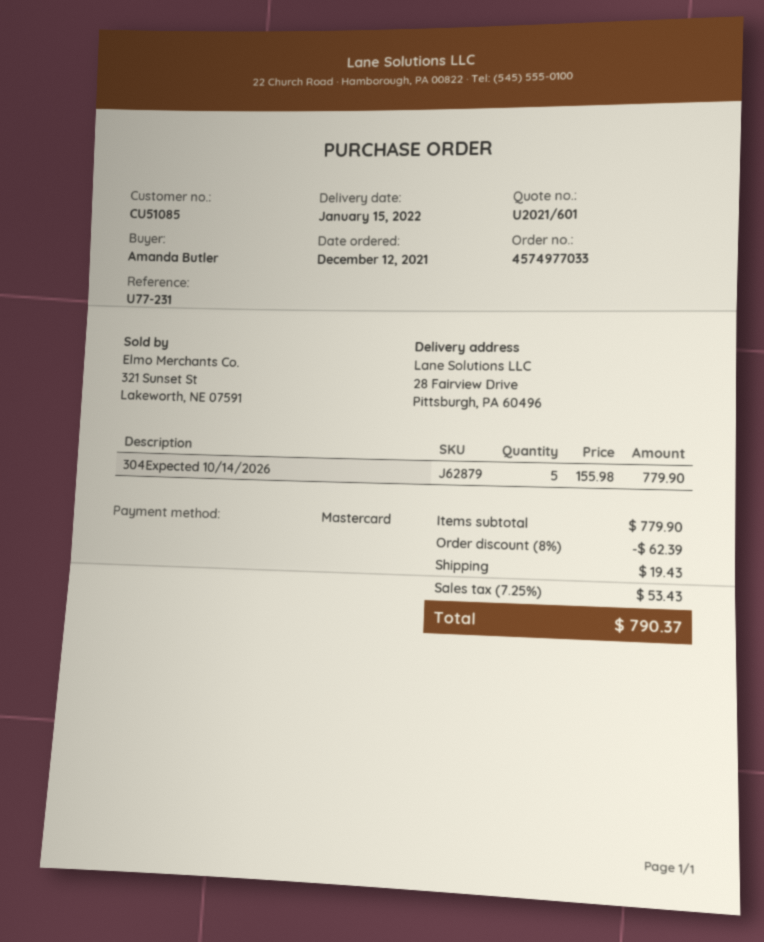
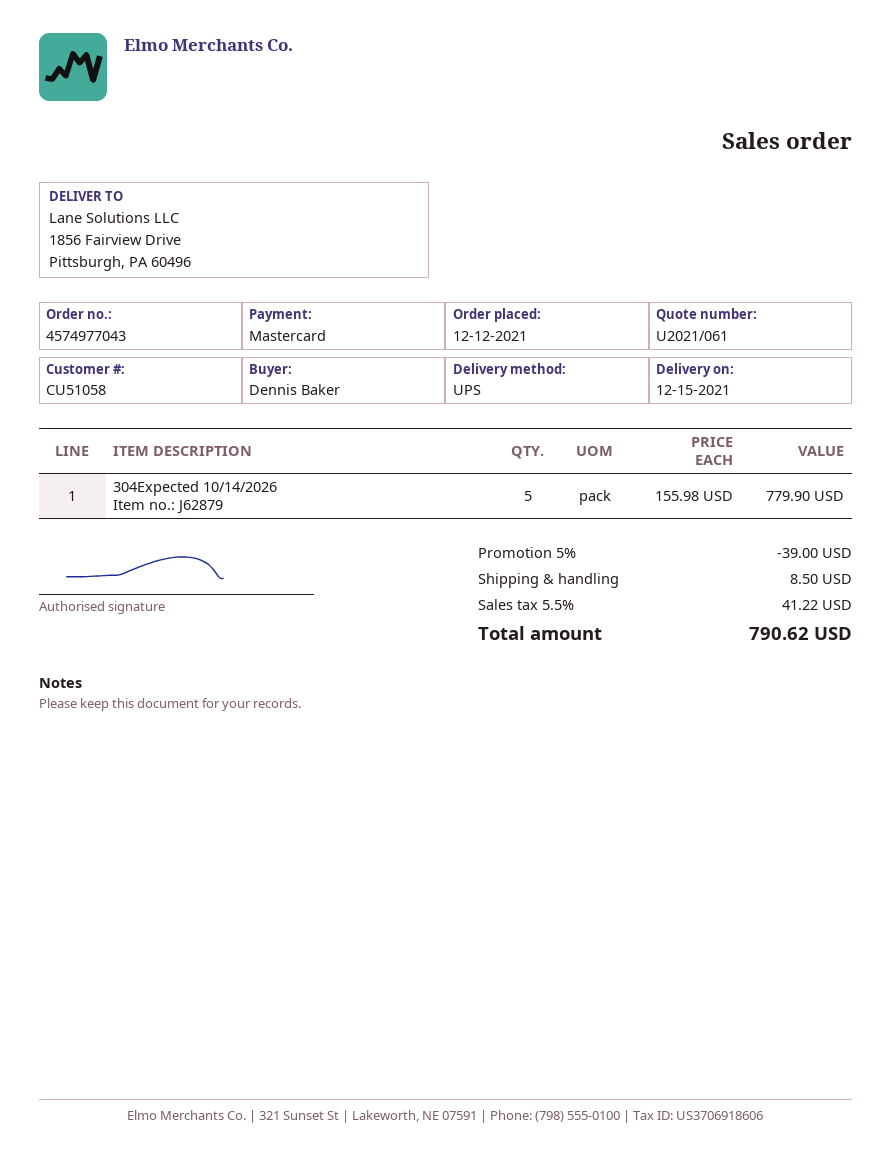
quote number: U2021/601 -> U2021/061
order number: 4574977033 -> 4574977043
delivery date: 2022-01-15 -> 2021-12-15
customer number: CU51085 -> CU51058
ordered by: Amanda Butler -> Dennis Baker
ship to: 28 Fairview Drive, Pittsburgh, PA 60496 -> 1856 Fairview Drive, Pittsburgh, PA 60496
discount: 8% = 62.39 -> 5% = 39.00
shipping: 19.43 -> 8.50
tax: 7.25% = 53.43 -> 5.5% = 41.22
total: 790.37 -> 790.62

